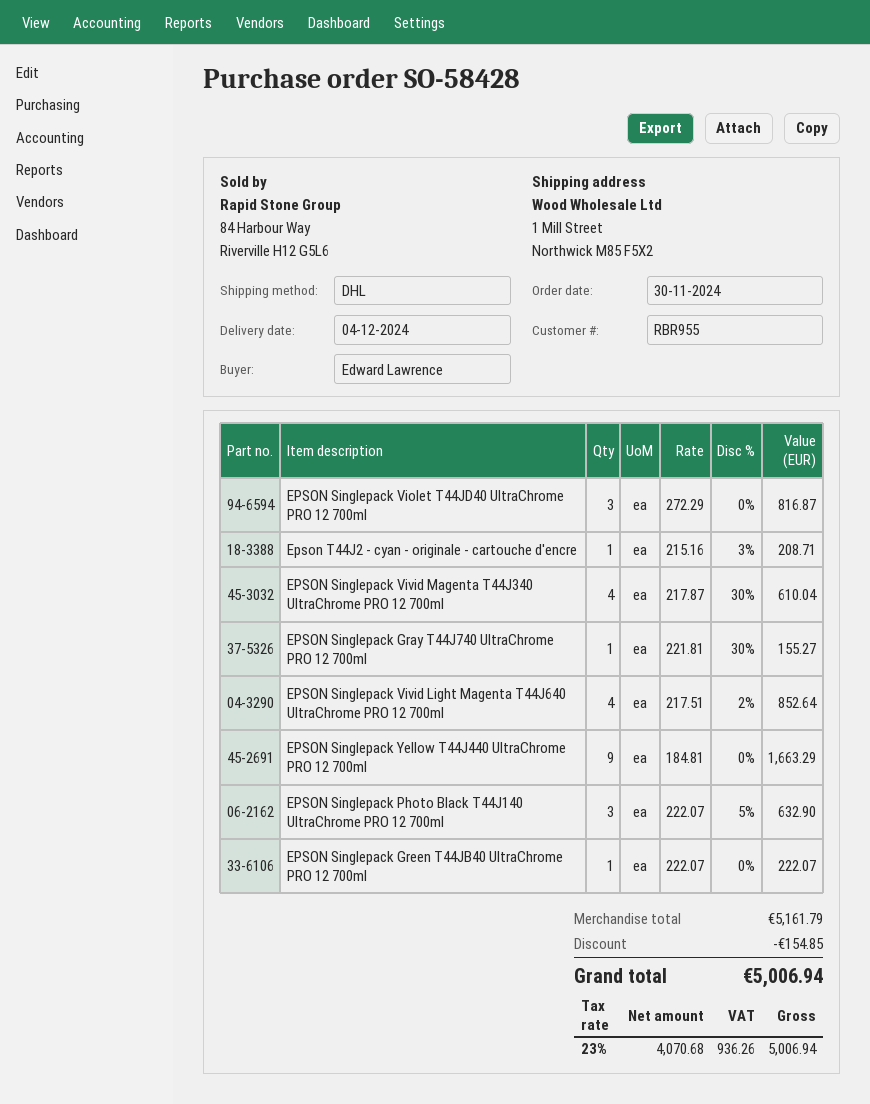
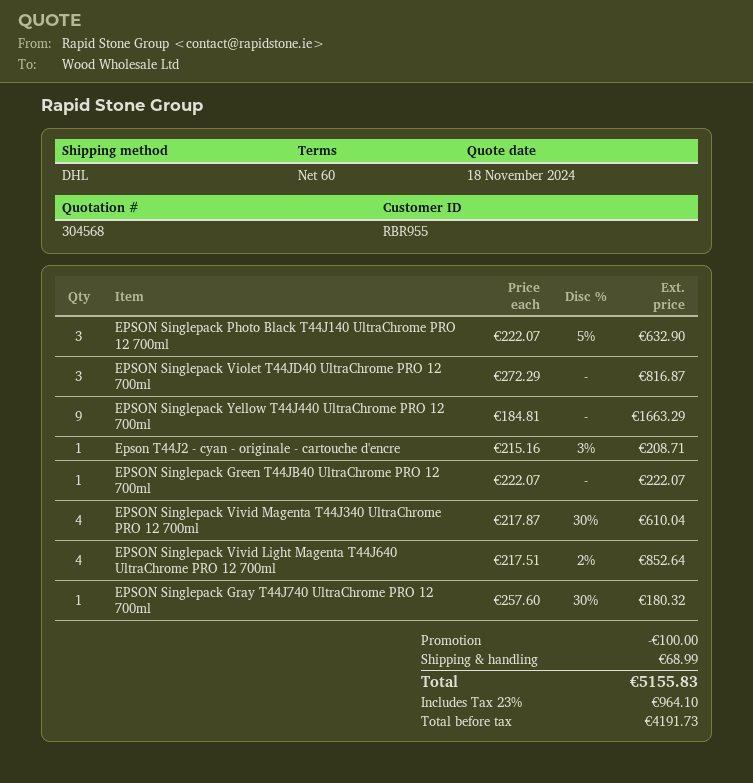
EPSON Singlepack Gray T44J740 UltraChrome PRO 12 700ml: 1 x 221.81 - 30% = 155.27 -> 1 x 257.60 - 30% = 180.32
discount: 154.85 -> 100.00
shipping: none -> 68.99
net: 4070.68 -> 4191.73
tax: 23% = 936.26 -> 23% = 964.10
total: 5006.94 -> 5155.83

